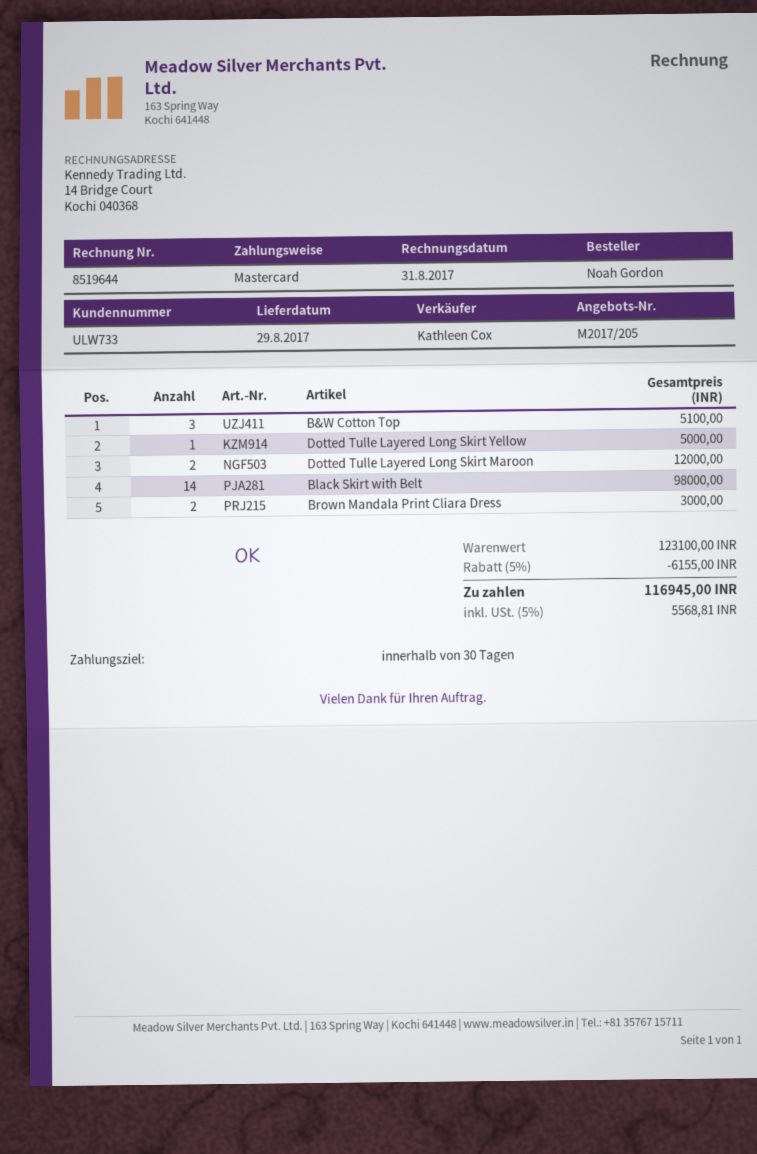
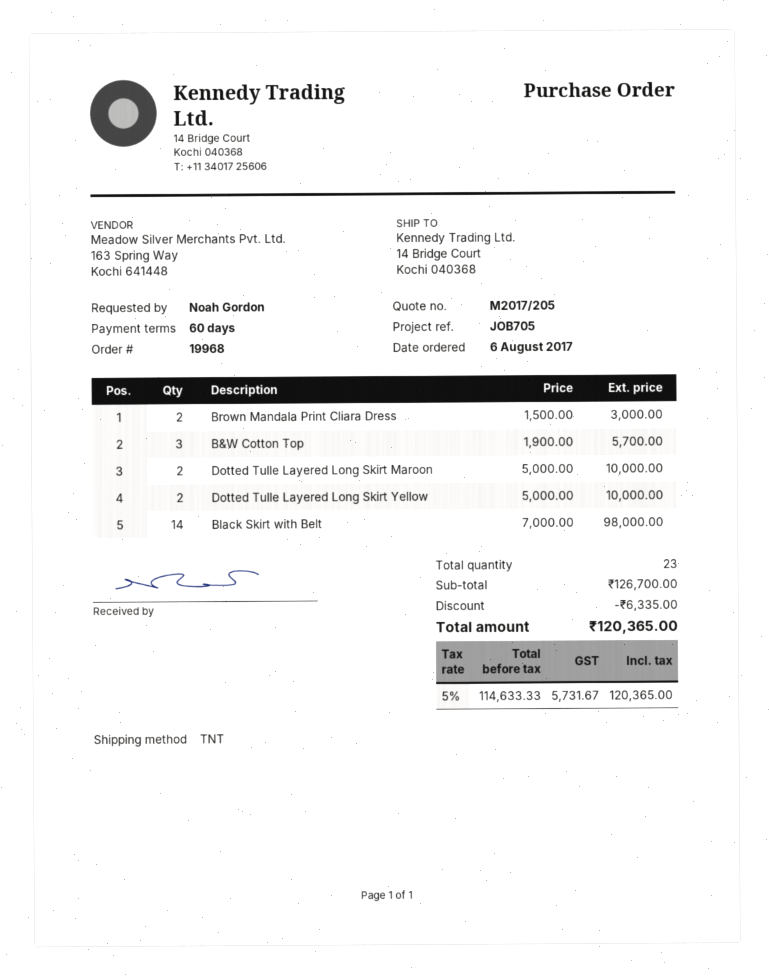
payment terms: 30 days -> 60 days
B&W Cotton Top: 3 for 5100.00 -> 3 for 5700.00
Dotted Tulle Layered Long Skirt Yellow: 1 for 5000.00 -> 2 for 10000.00
Dotted Tulle Layered Long Skirt Maroon: 2 for 12000.00 -> 2 for 10000.00
subtotal: 123100.00 -> 126700.00
discount: 6155.00 -> 6335.00
tax: 5% = 5568.81 -> 5% = 5731.67
total: 116945.00 -> 120365.00

